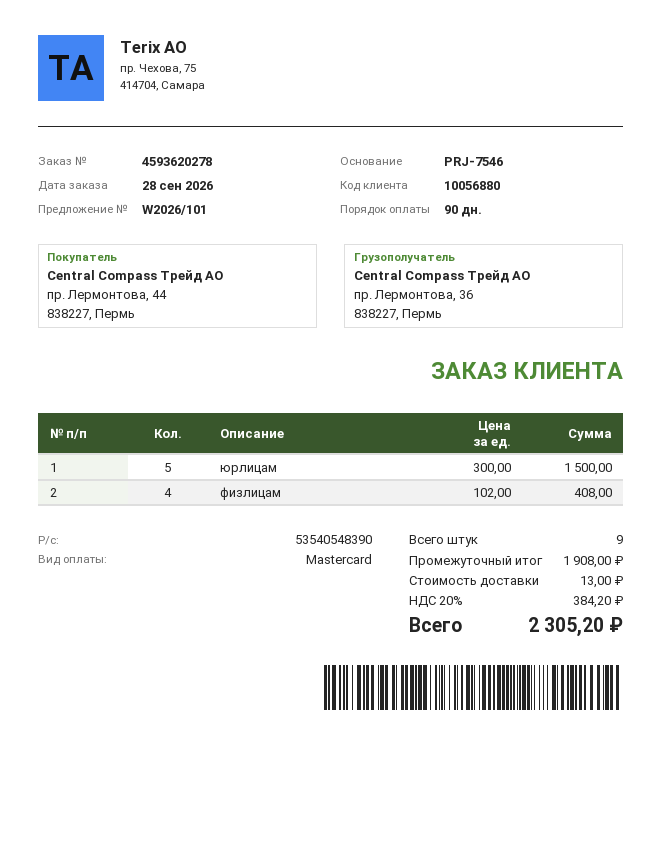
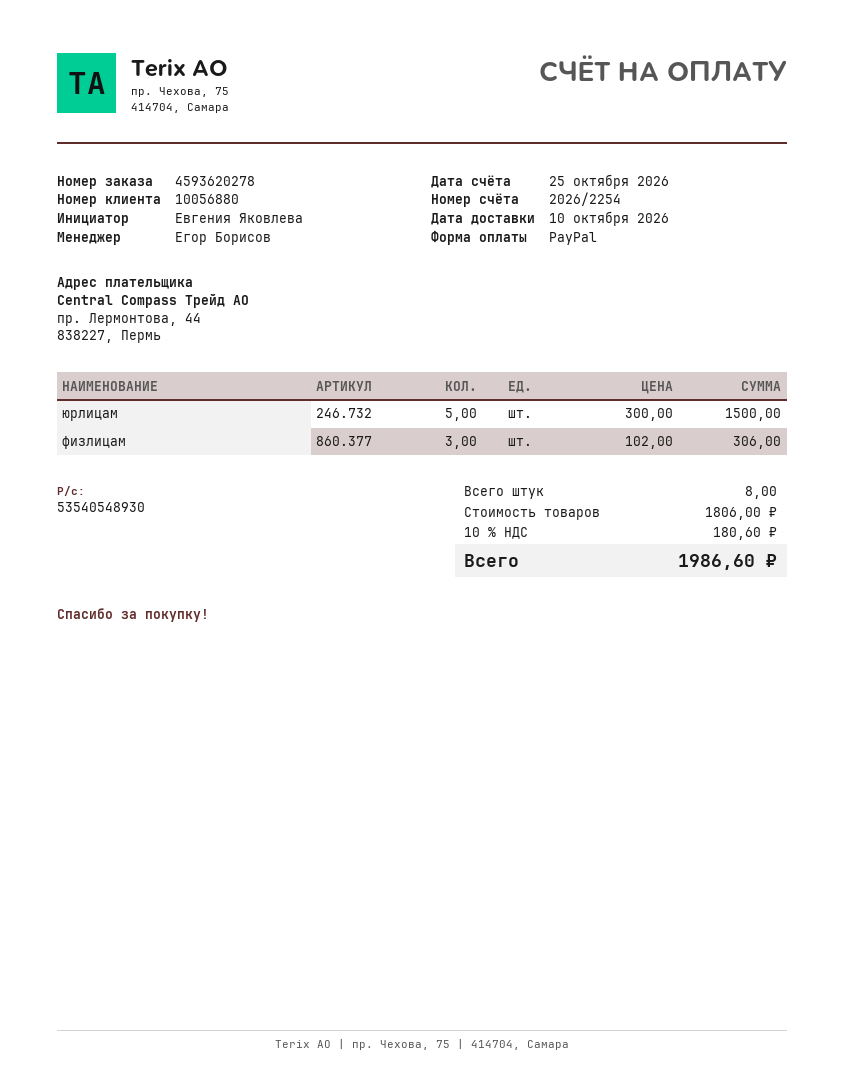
payment method: Mastercard -> PayPal
bank account: 53540548390 -> 53540548930
физлицам: 4 x 102.00 = 408.00 -> 3 x 102.00 = 306.00
total quantity: 9 -> 8
subtotal: 1908.00 -> 1806.00
shipping: 13.00 -> none
tax: 20% = 384.20 -> 10% = 180.60
total: 2305.20 -> 1986.60

